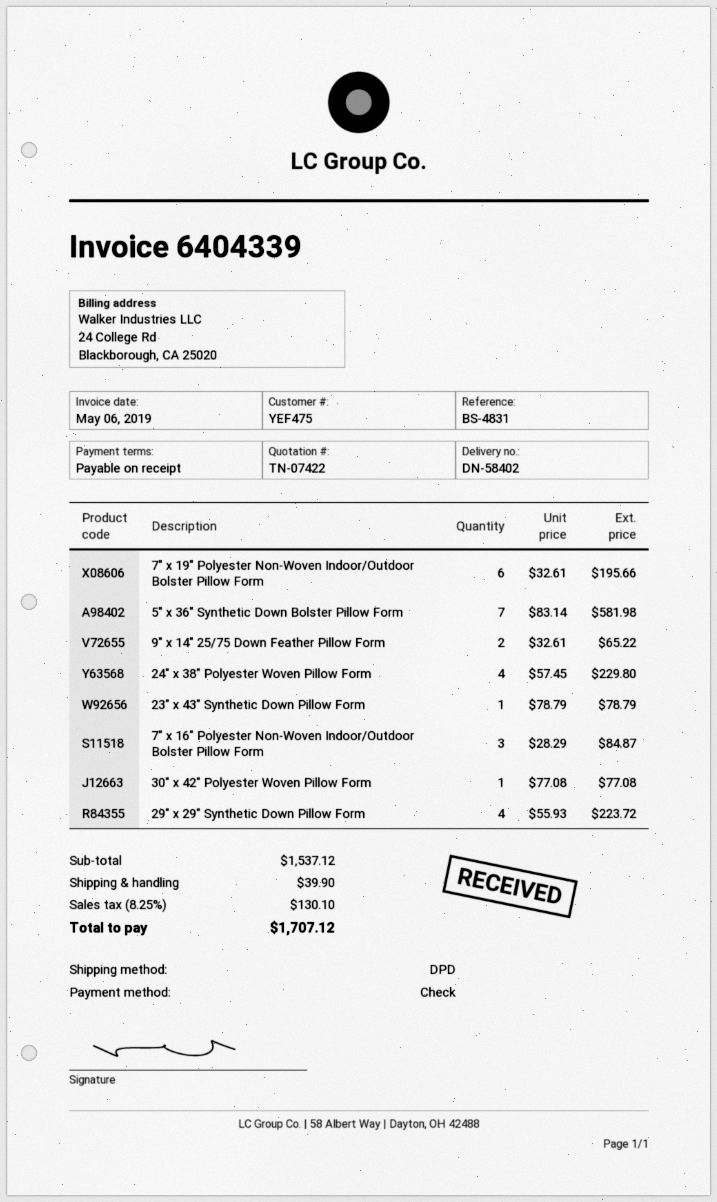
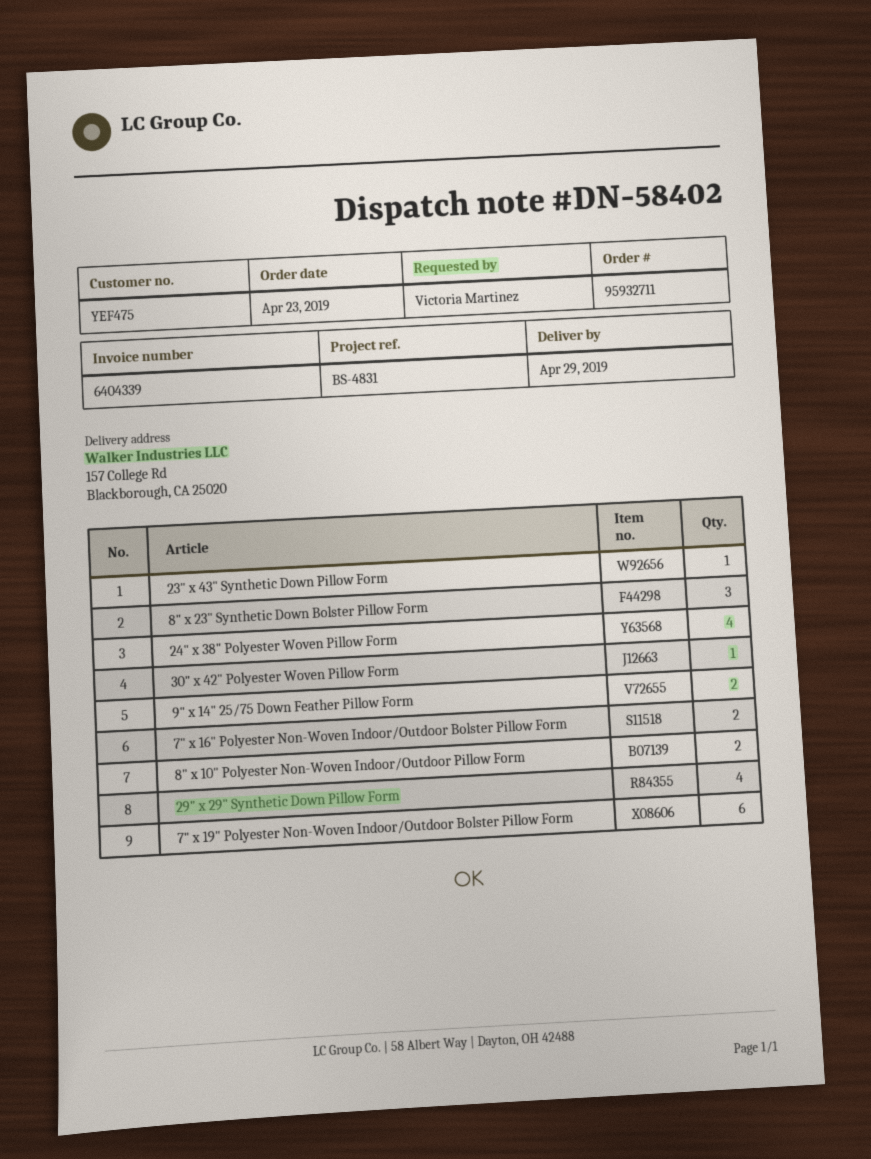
5" x 36" Synthetic Down Bolster Pillow Form: 7 -> none
7" x 16" Polyester Non-Woven Indoor/Outdoor Bolster Pillow Form: 3 -> 2
8" x 23" Synthetic Down Bolster Pillow Form: none -> 3
8" x 10" Polyester Non-Woven Indoor/Outdoor Pillow Form: none -> 2

